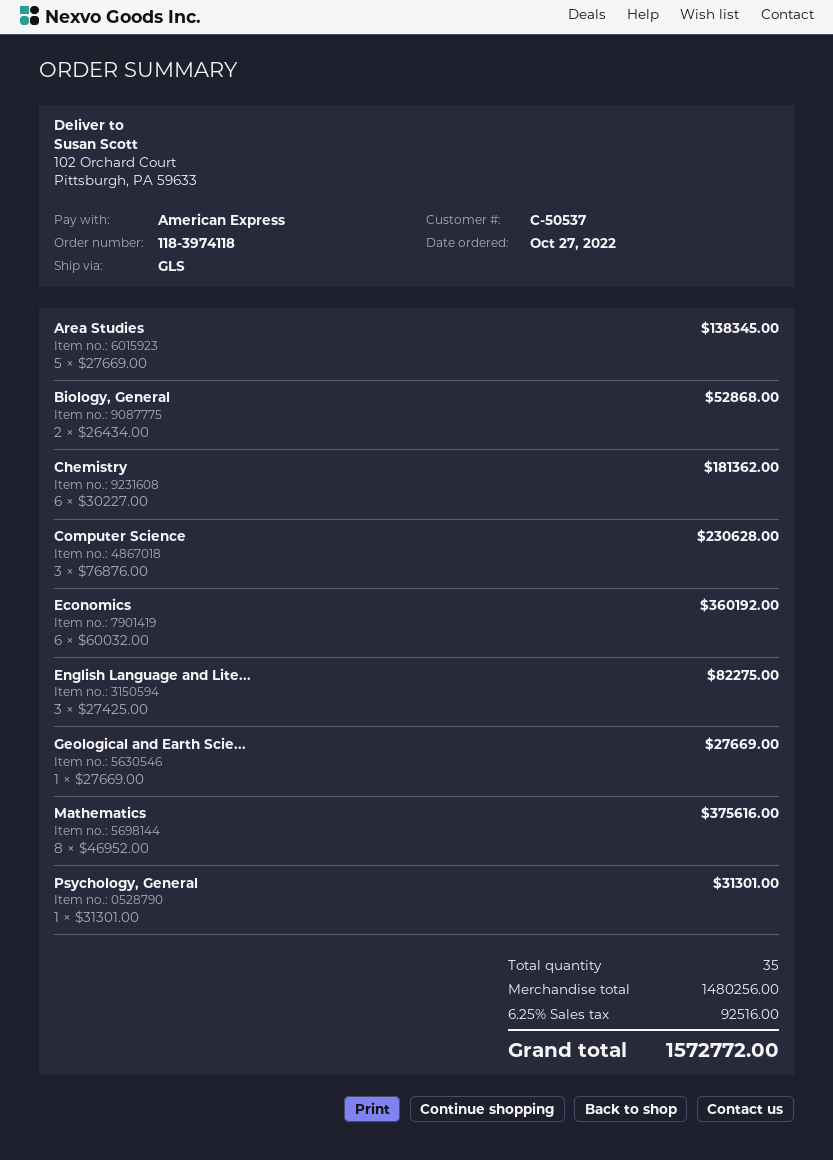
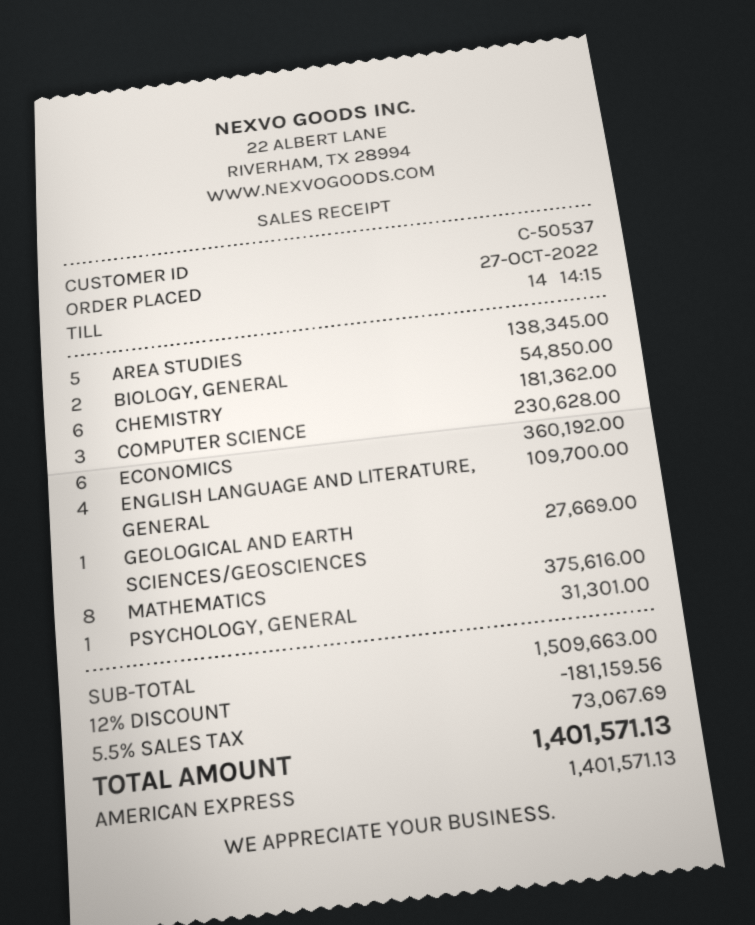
Biology, General: 2 for 52868.00 -> 2 for 54850.00
English Language and Lite...: 3 for 82275.00 -> 4 for 109700.00
subtotal: 1480256.00 -> 1509663.00
discount: none -> 12% = 181159.56
tax: 6.25% = 92516.00 -> 5.5% = 73067.69
total: 1572772.00 -> 1401571.13

